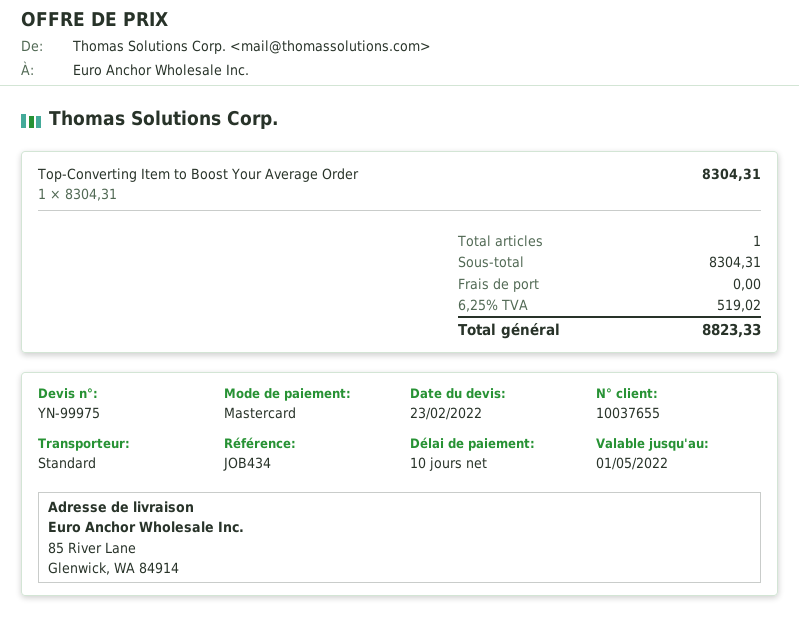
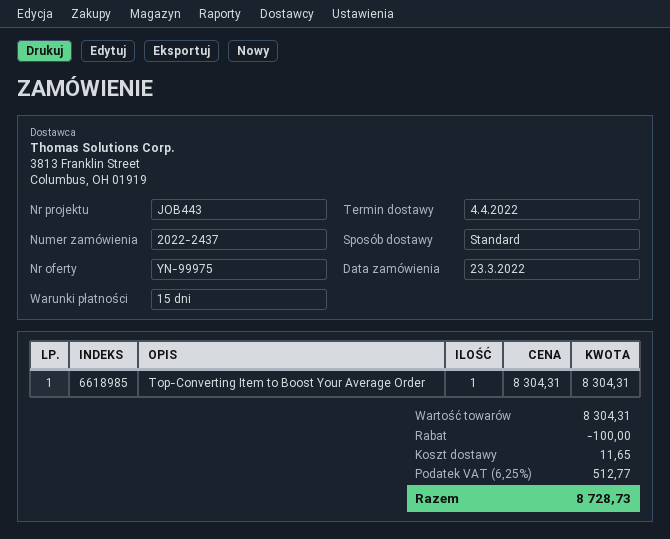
payment terms: 10 days -> 15 days
reference: JOB434 -> JOB443
discount: none -> 100.00
shipping: 0.00 -> 11.65
tax: 6.25% = 519.02 -> 6.25% = 512.77
total: 8823.33 -> 8728.73

